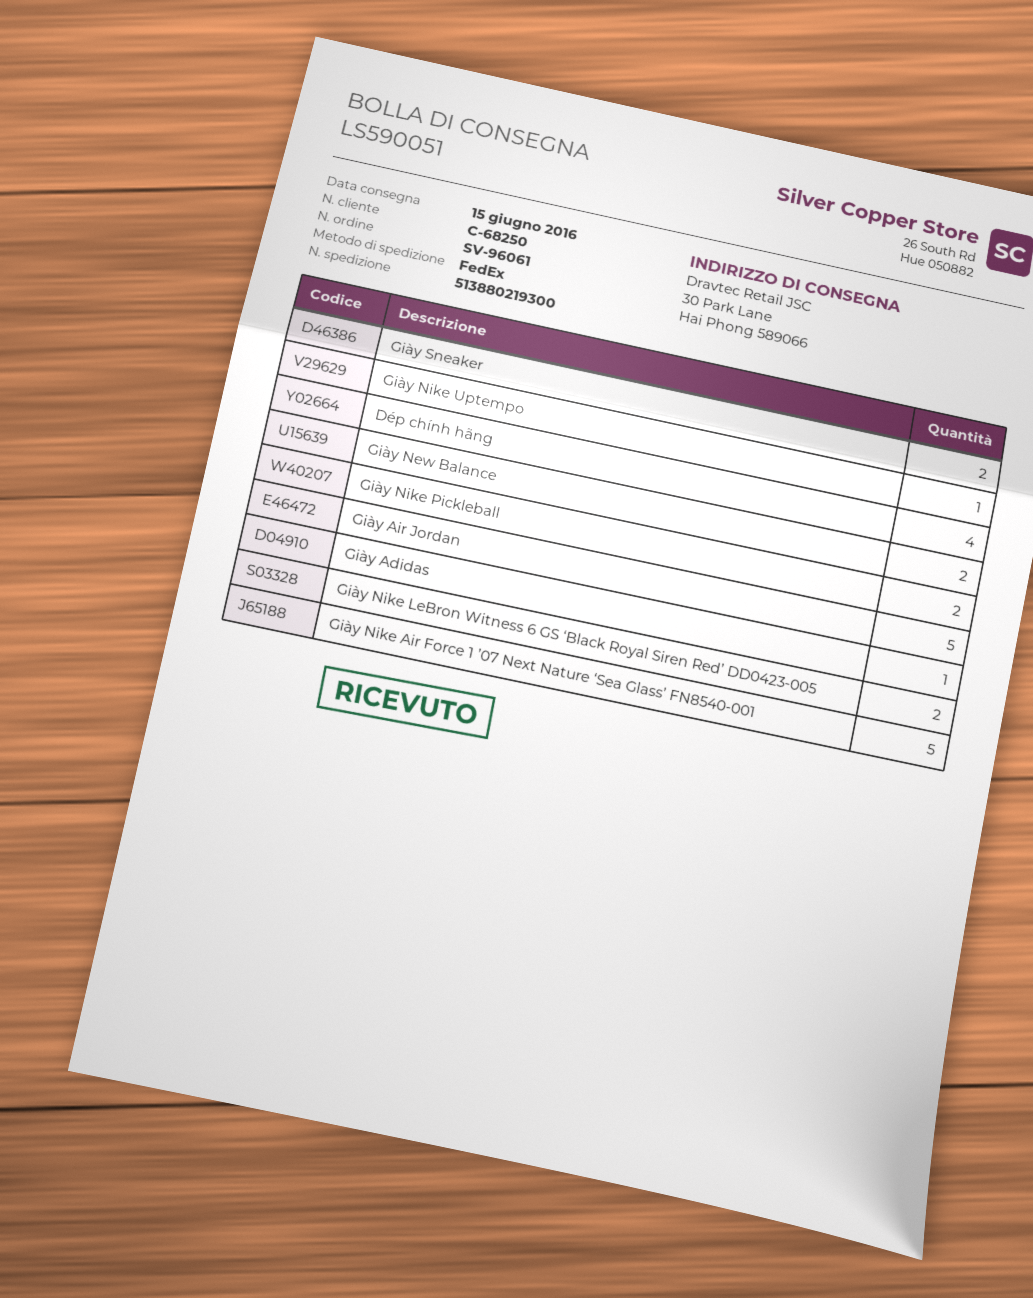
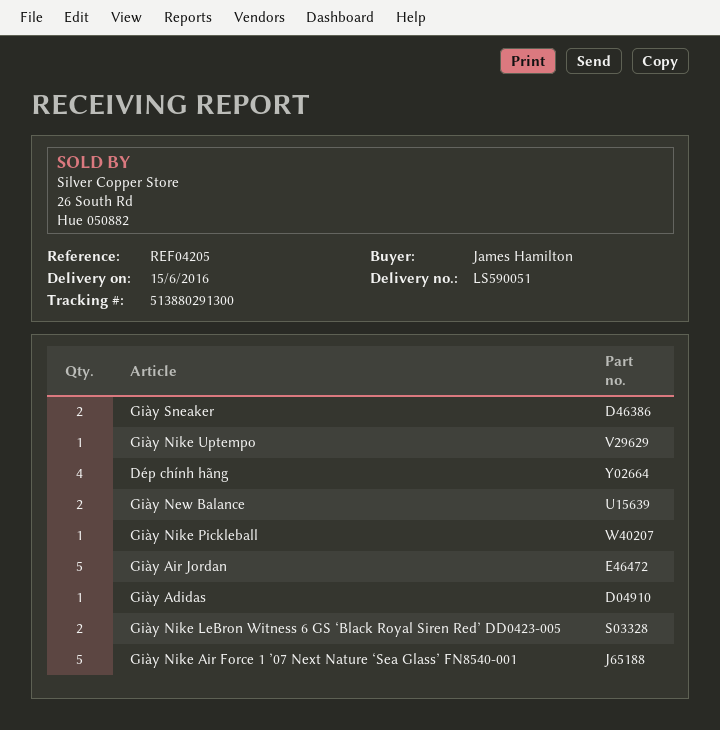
tracking number: 513880219300 -> 513880291300
Giày Nike Pickleball: 2 -> 1

